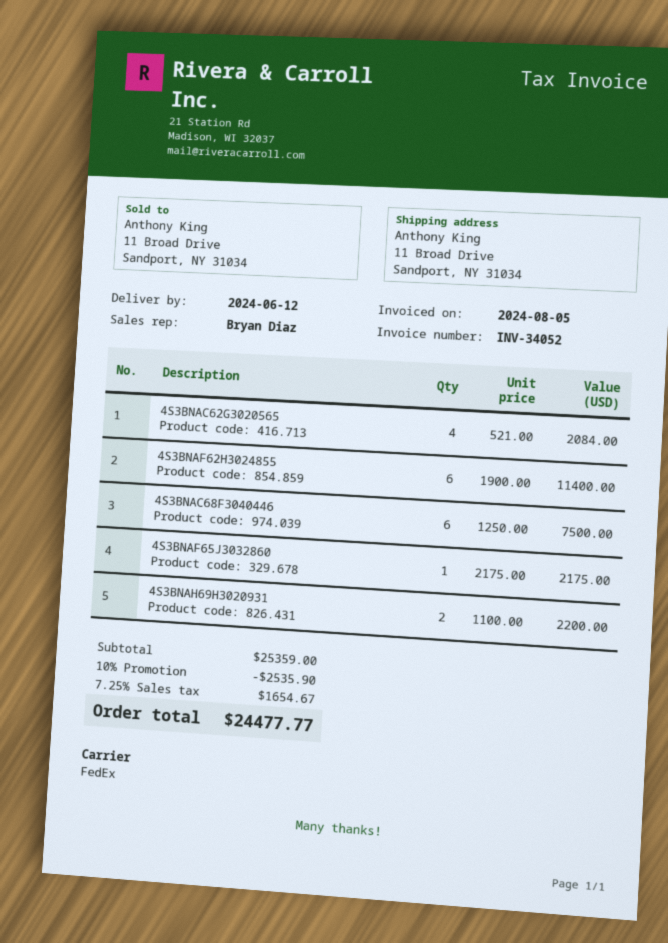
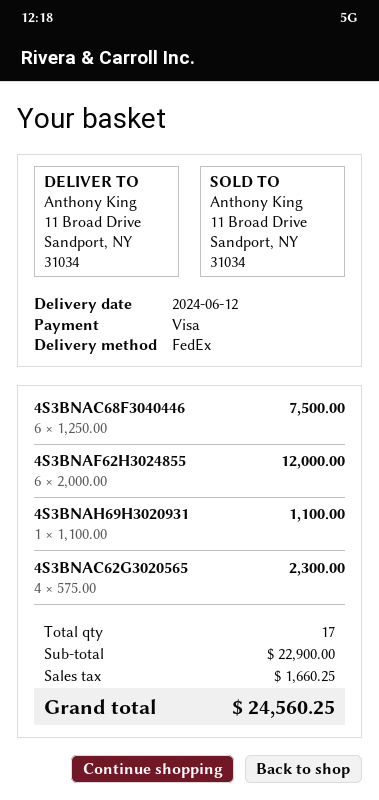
4S3BNAC62G3020565: 4 x 521.00 = 2084.00 -> 4 x 575.00 = 2300.00
4S3BNAF62H3024855: 6 x 1900.00 = 11400.00 -> 6 x 2000.00 = 12000.00
4S3BNAF65J3032860: 1 x 2175.00 = 2175.00 -> none
4S3BNAH69H3020931: 2 x 1100.00 = 2200.00 -> 1 x 1100.00 = 1100.00
subtotal: 25359.00 -> 22900.00
discount: 10% = 2535.90 -> none
tax: 1654.67 -> 1660.25
total: 24477.77 -> 24560.25

